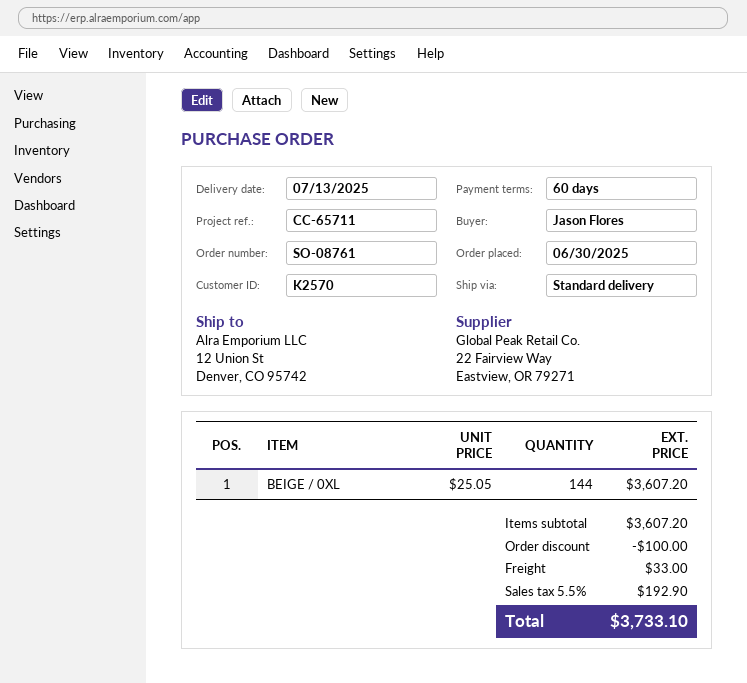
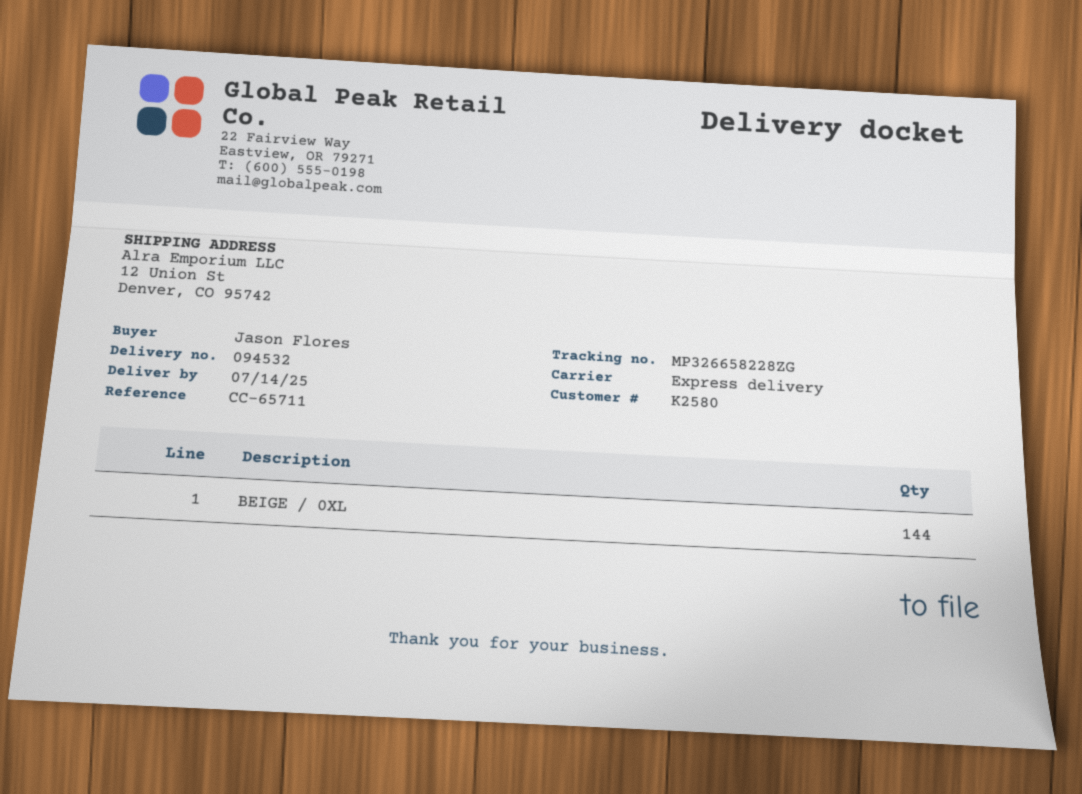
delivery date: 2025-07-13 -> 2025-07-14
customer number: K2570 -> K2580
shipping method: standard -> express

